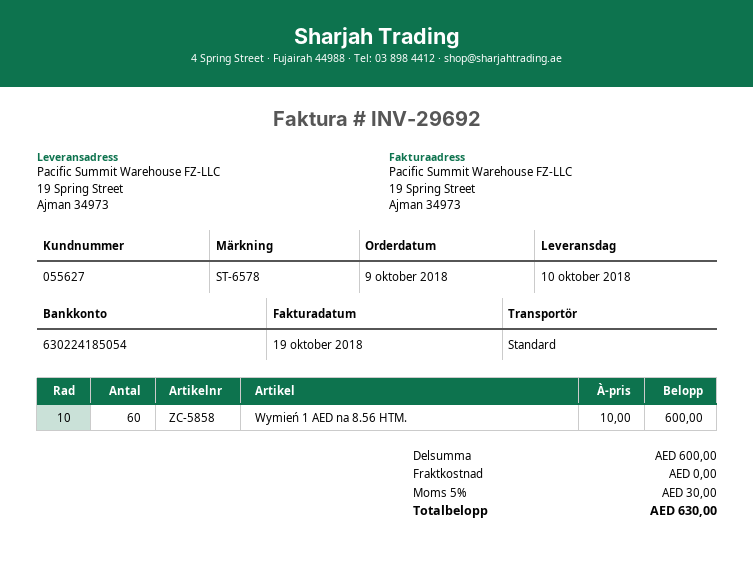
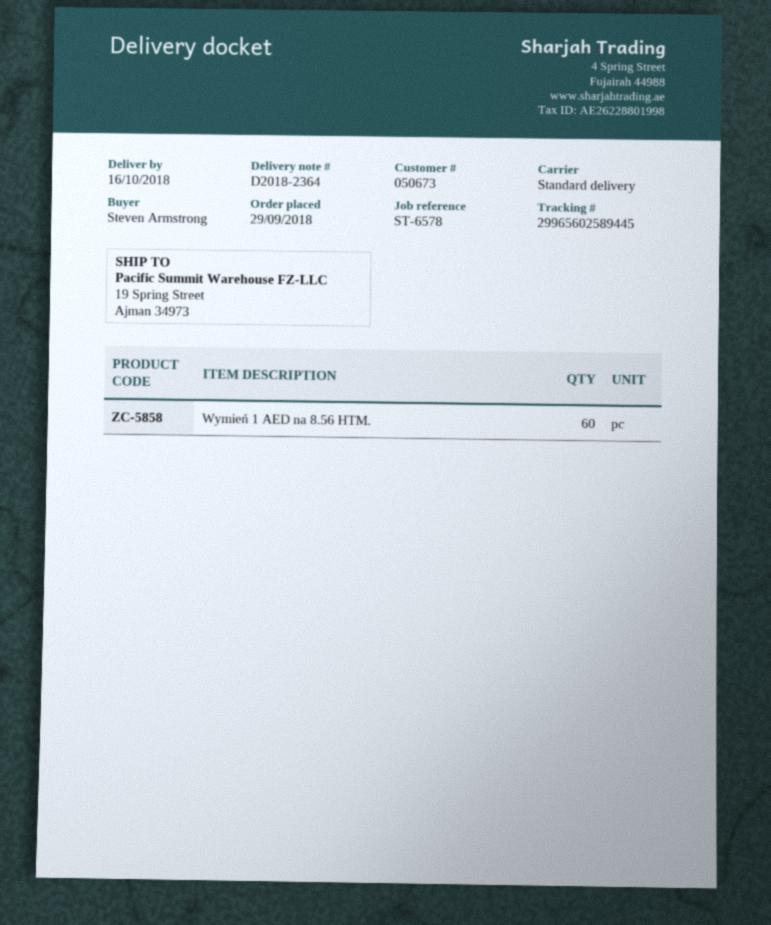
order date: 2018-10-09 -> 2018-09-29
delivery date: 2018-10-10 -> 2018-10-16
customer number: 055627 -> 050673

